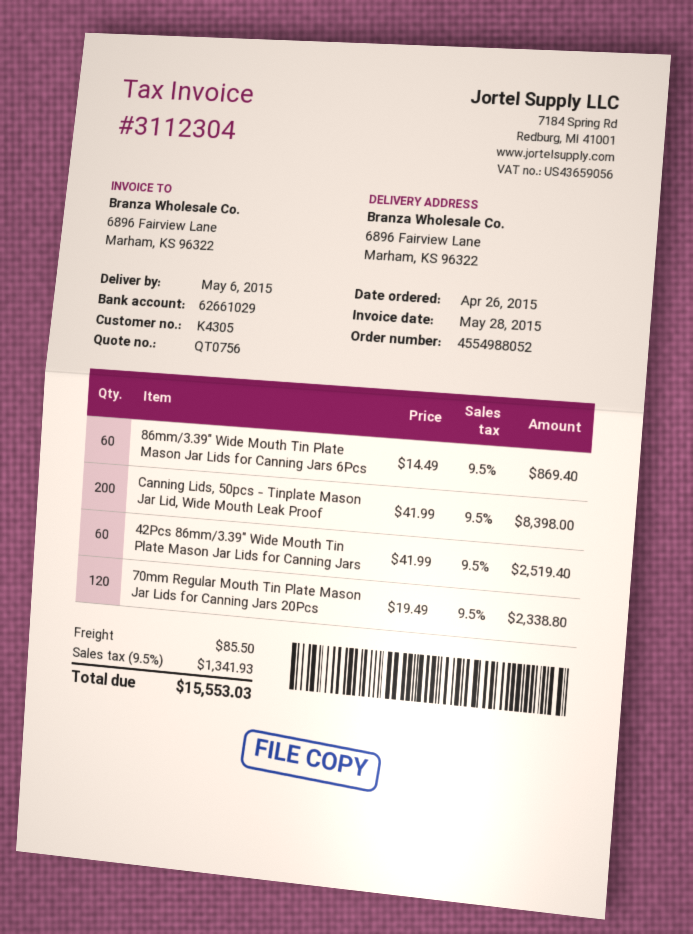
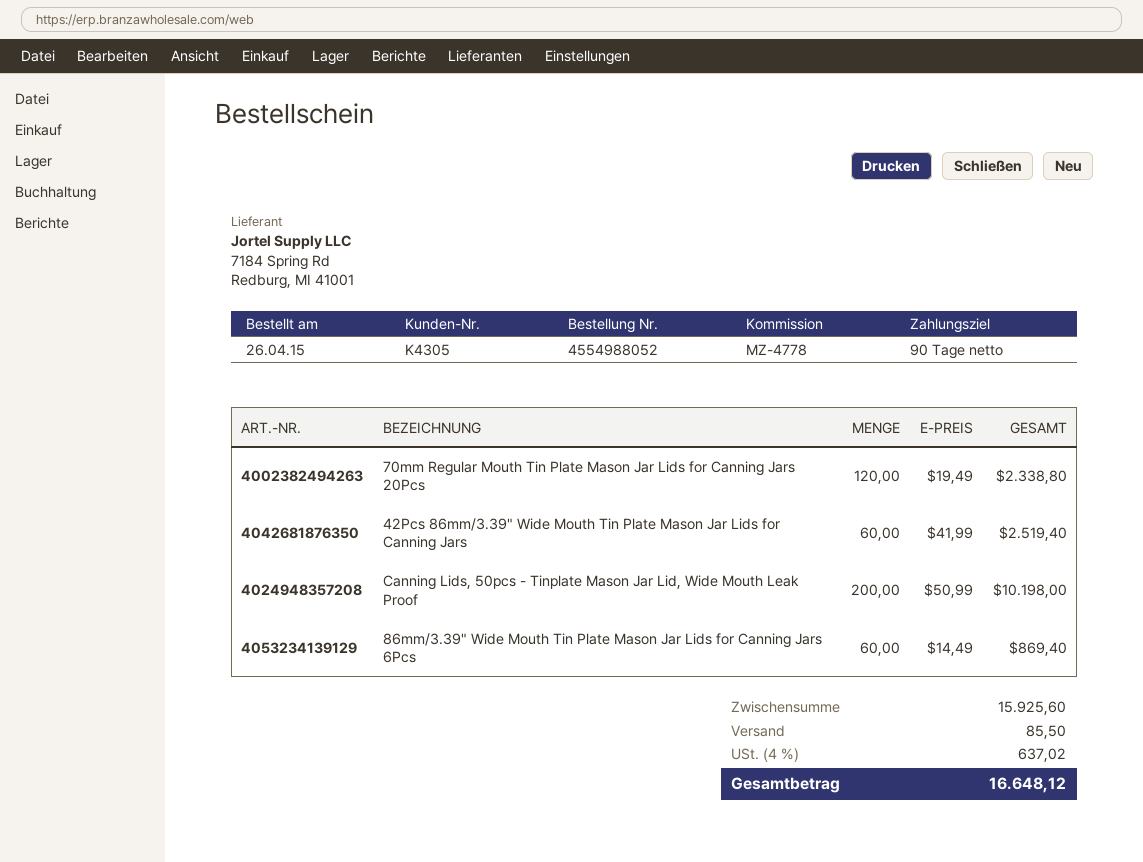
Canning Lids, 50pcs - Tinplate Mason Jar Lid, Wide Mouth Leak Proof: 200 x 41.99 = 8398.00 -> 200 x 50.99 = 10198.00
tax: 9.5% = 1341.93 -> 4% = 637.02
total: 15553.03 -> 16648.12

